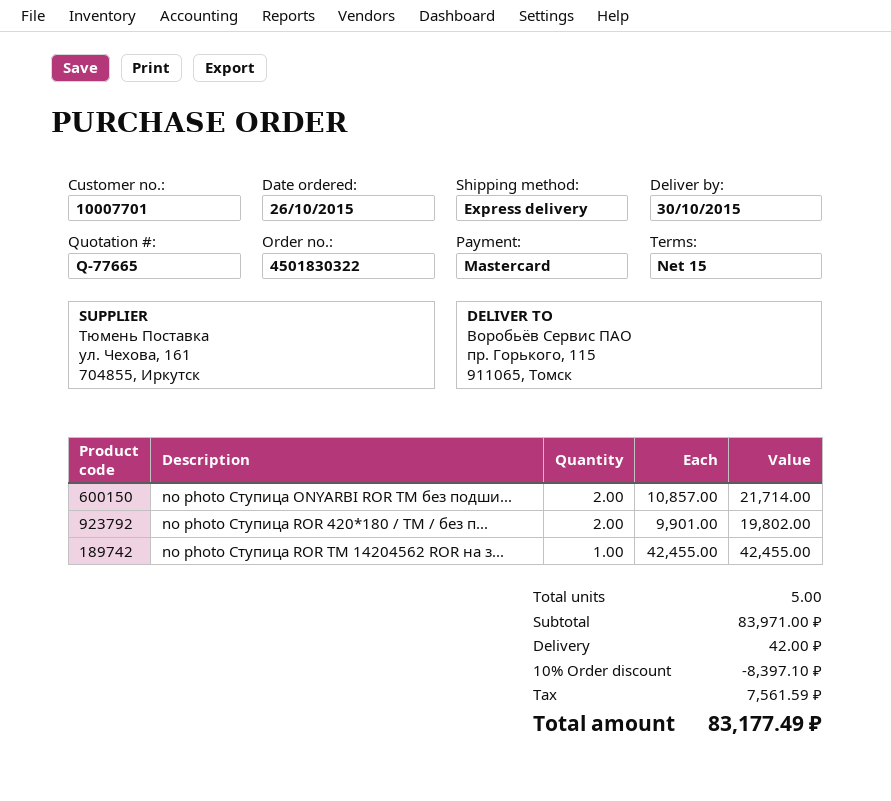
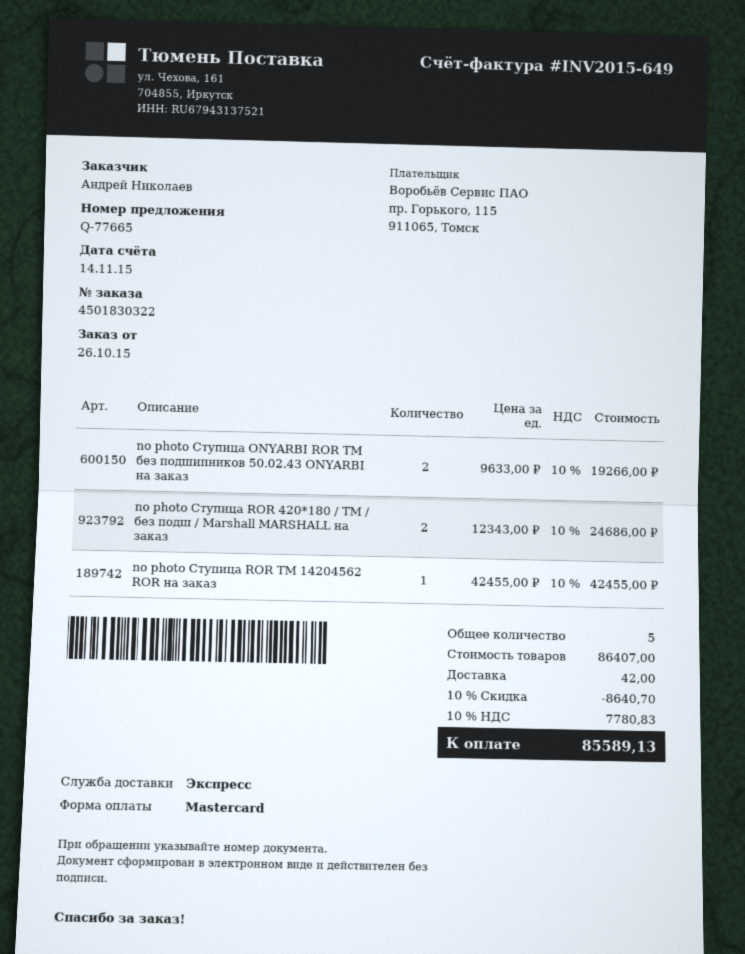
no photo Ступица ONYARBI ROR TМ без подши...: 2 x 10857.00 = 21714.00 -> 2 x 9633.00 = 19266.00
no photo Ступица ROR 420*180 / TM / без п...: 2 x 9901.00 = 19802.00 -> 2 x 12343.00 = 24686.00
subtotal: 83971.00 -> 86407.00
discount: 10% = 8397.10 -> 10% = 8640.70
tax: 7561.59 -> 7780.83
total: 83177.49 -> 85589.13

